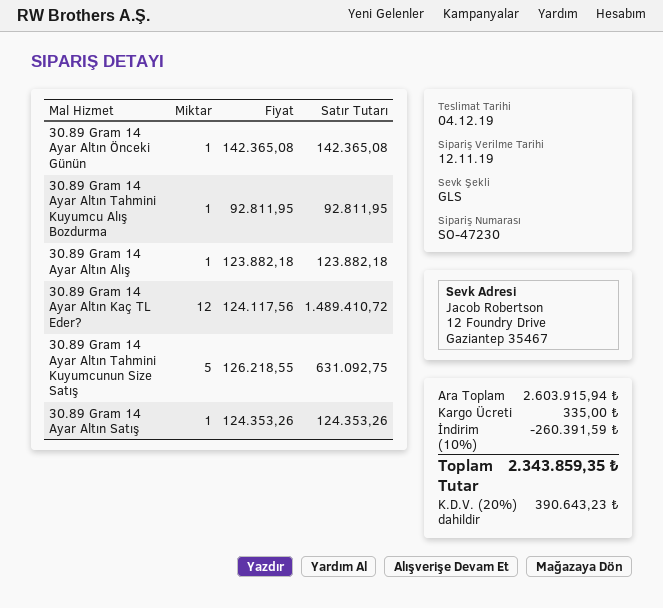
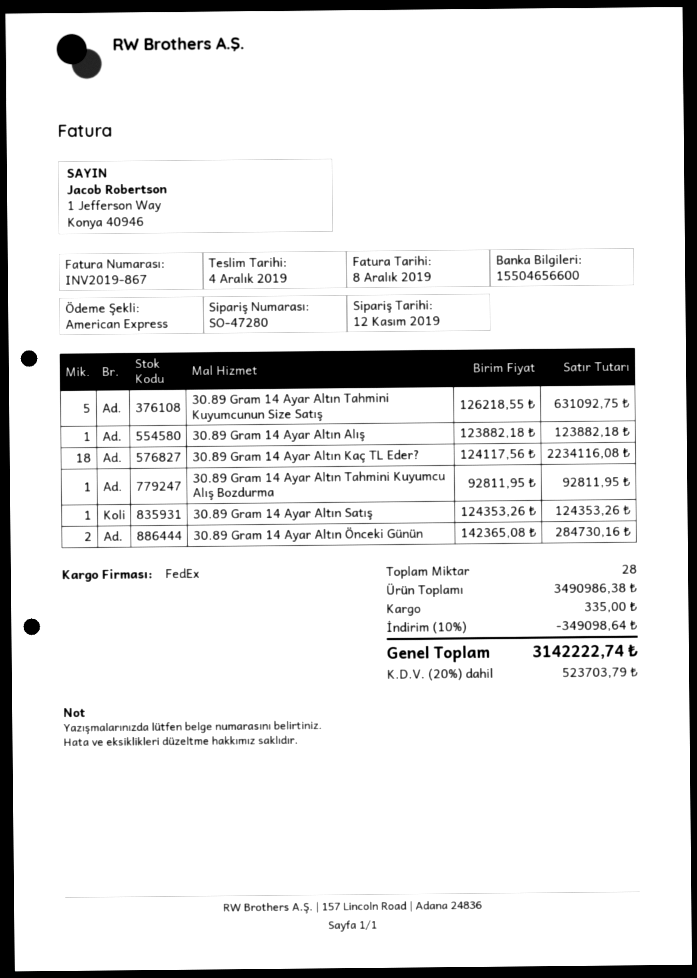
order number: SO-47230 -> SO-47280
shipping method: GLS -> FedEx
30.89 Gram 14 Ayar Altın Önceki Günün: 1 x 142365.08 = 142365.08 -> 2 x 142365.08 = 284730.16
30.89 Gram 14 Ayar Altın Kaç TL Eder?: 12 x 124117.56 = 1489410.72 -> 18 x 124117.56 = 2234116.08
subtotal: 2603915.94 -> 3490986.38
discount: 10% = 260391.59 -> 10% = 349098.64
tax: 20% = 390643.23 -> 20% = 523703.79
total: 2343859.35 -> 3142222.74

